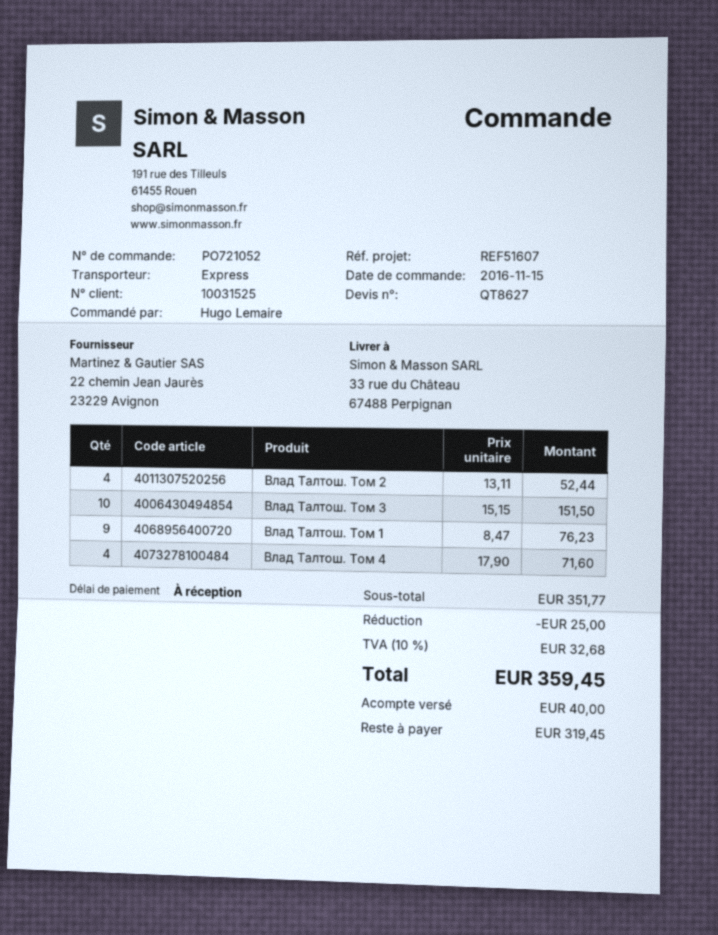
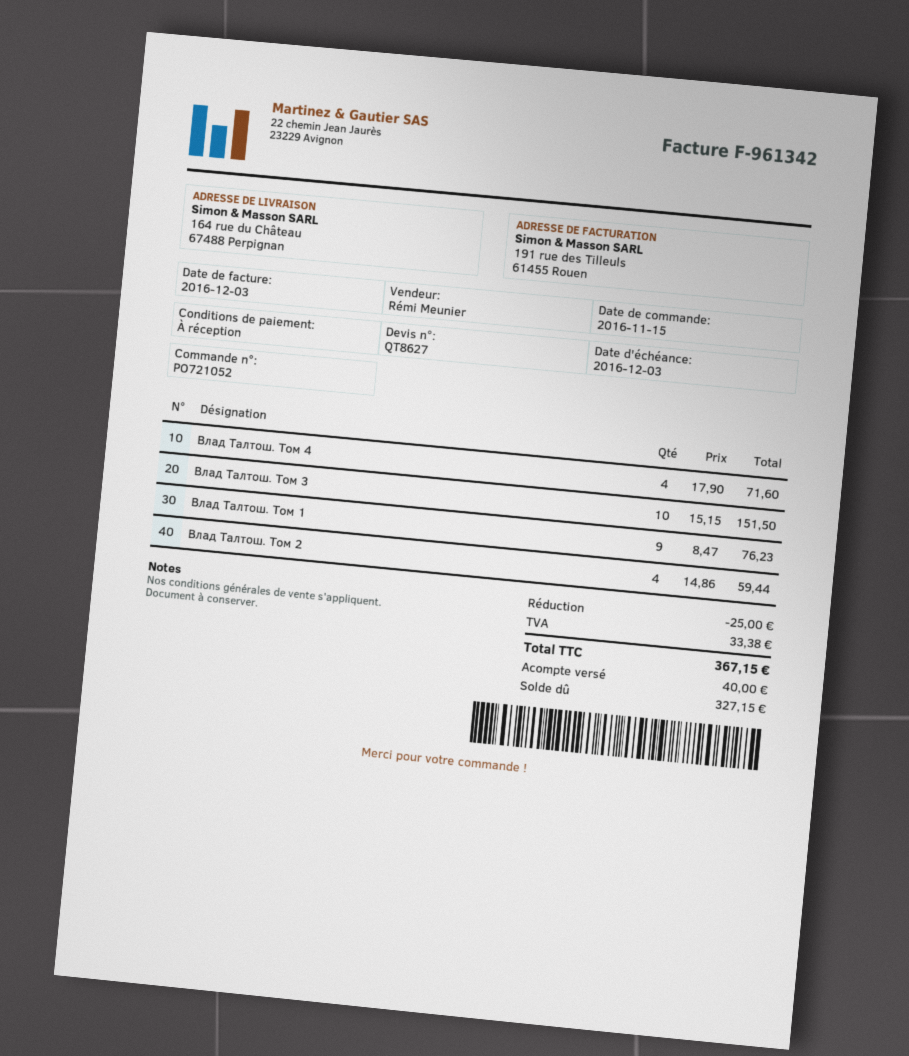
ship to: 33 rue du Château, 67488 Perpignan -> 164 rue du Château, 67488 Perpignan
Влад Талтош. Том 2: 4 x 13.11 = 52.44 -> 4 x 14.86 = 59.44
tax: 32.68 -> 33.38
total: 359.45 -> 367.15
balance: 319.45 -> 327.15

